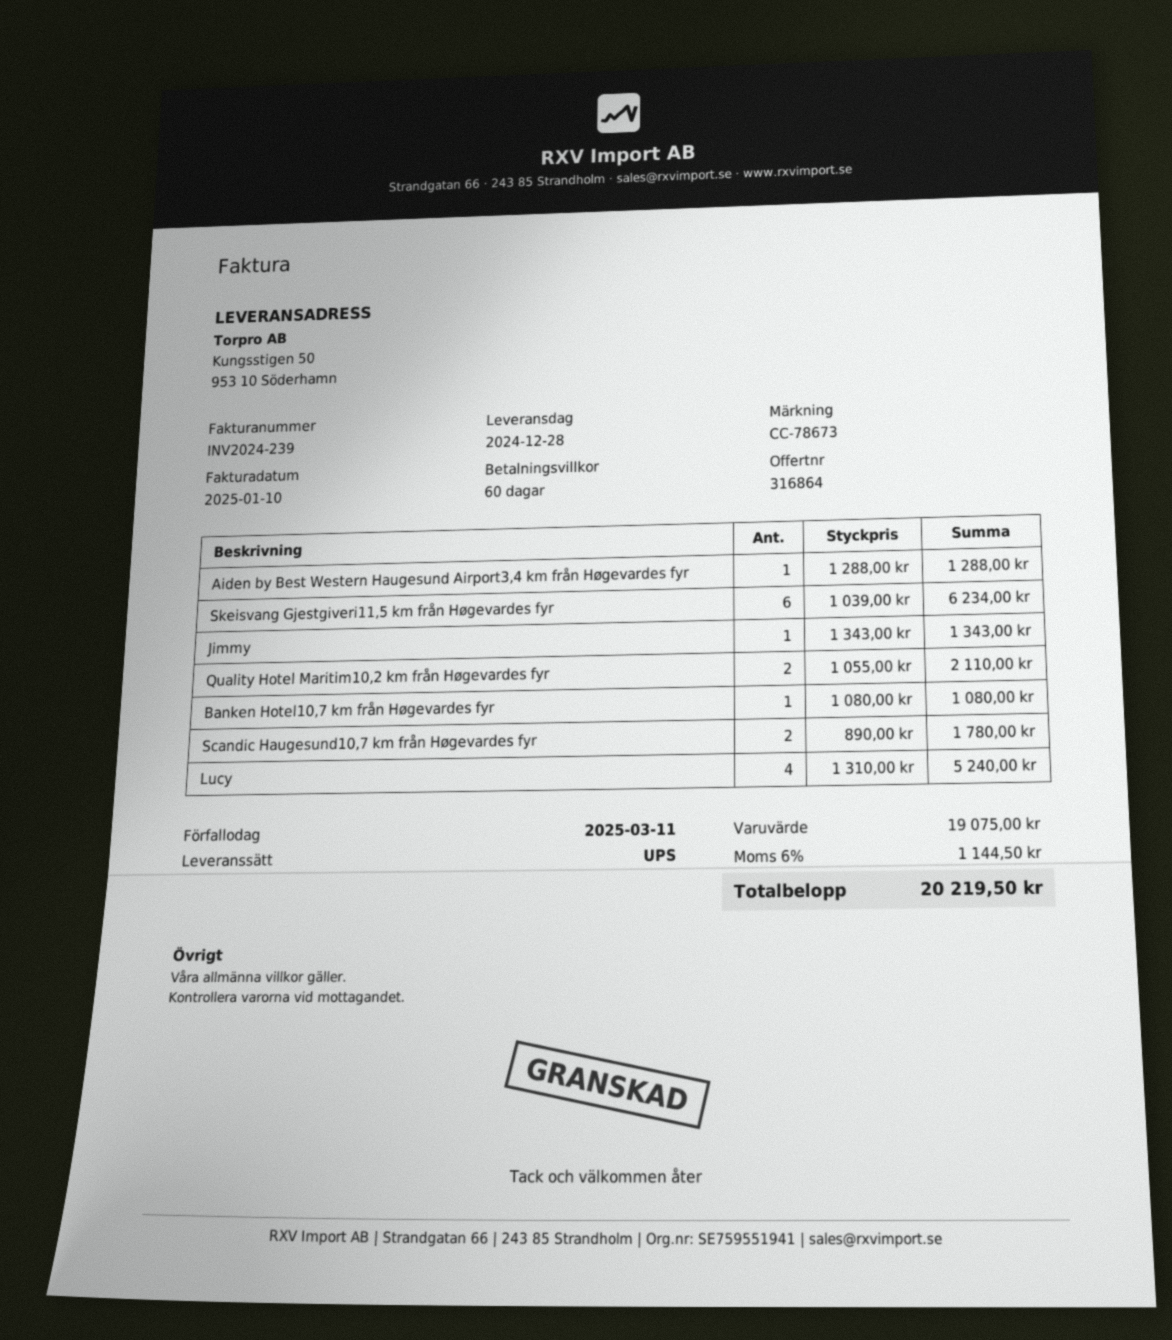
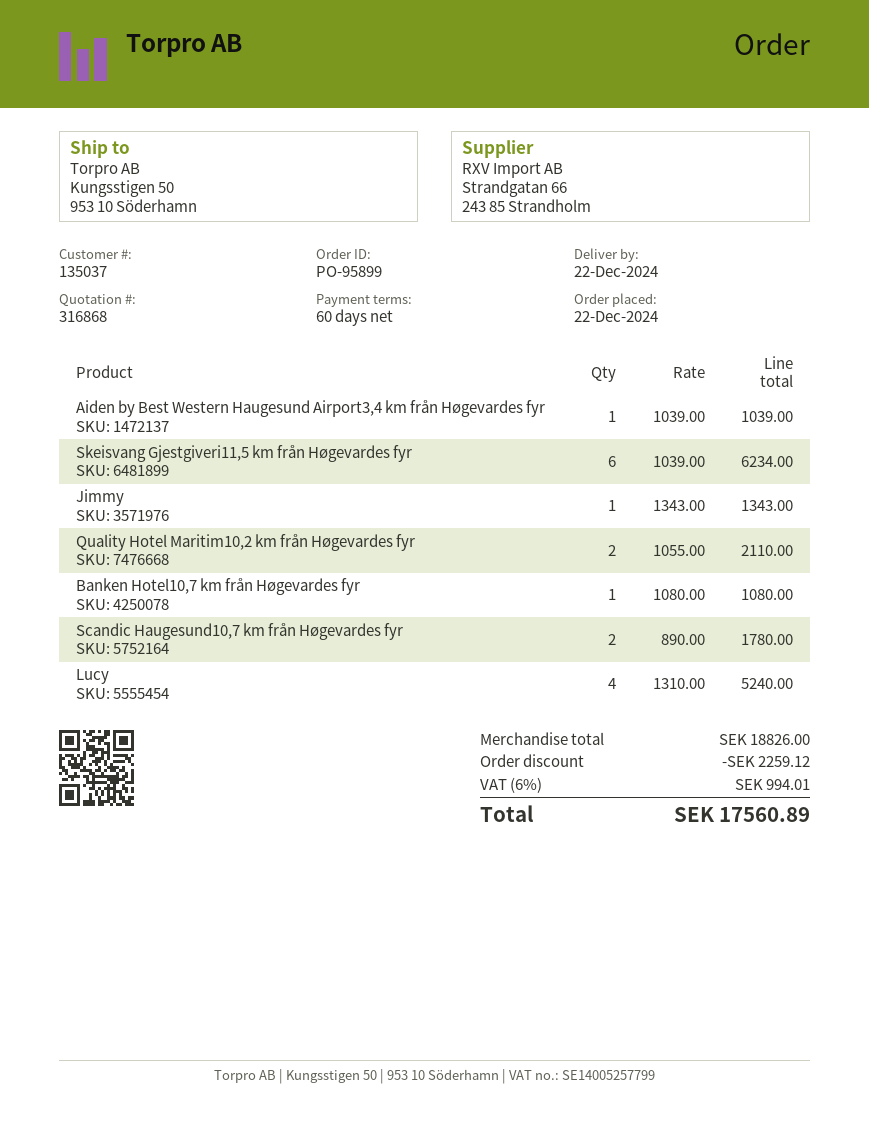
quote number: 316864 -> 316868
delivery date: 2024-12-28 -> 2024-12-22
Aiden by Best Western Haugesund Airport3,4 km från Høgevardes fyr: 1 x 1288.00 = 1288.00 -> 1 x 1039.00 = 1039.00
subtotal: 19075.00 -> 18826.00
discount: none -> 2259.12
tax: 6% = 1144.50 -> 6% = 994.01
total: 20219.50 -> 17560.89

